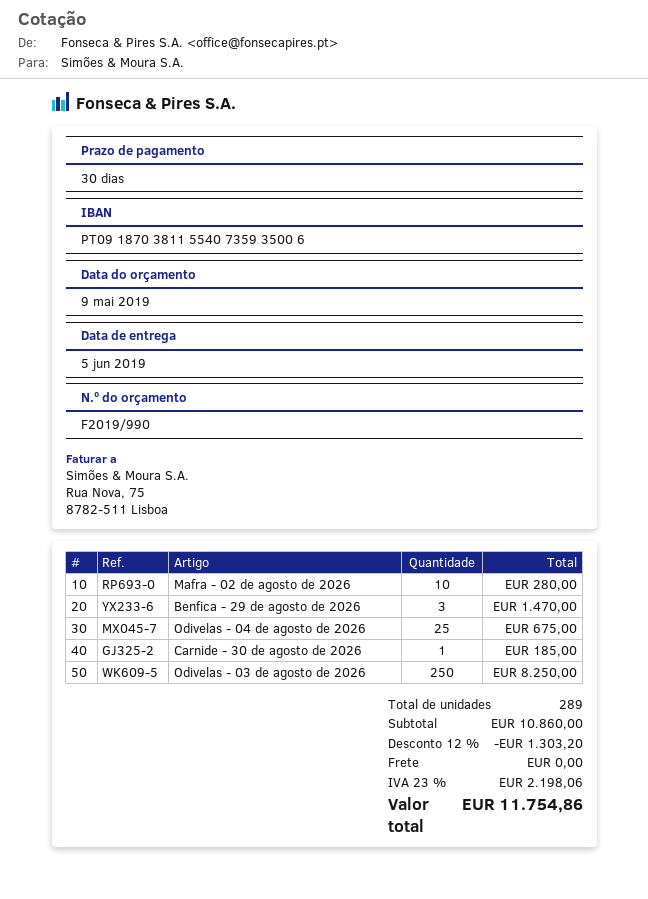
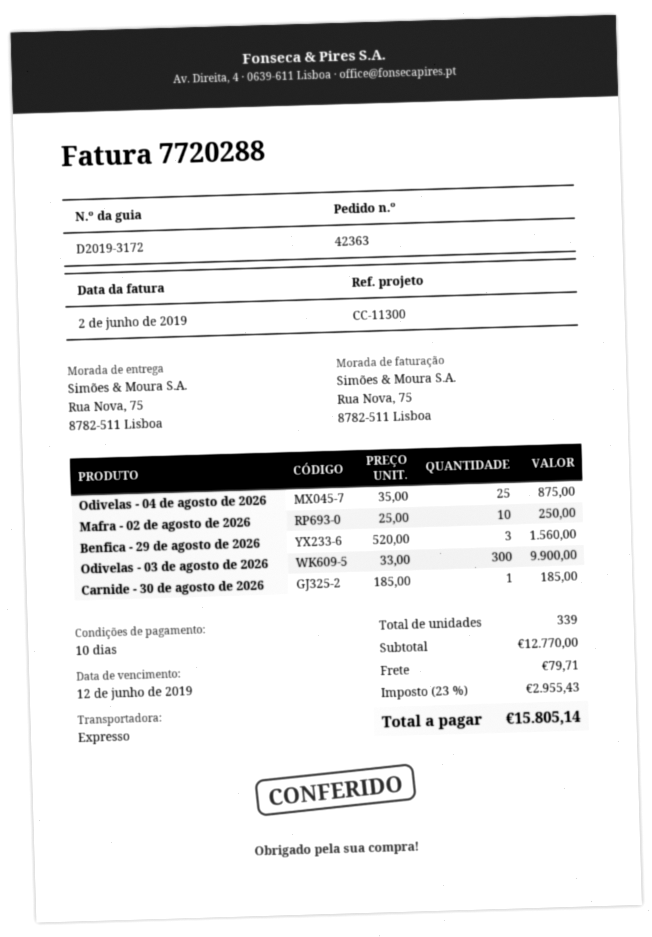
payment terms: 30 days -> 10 days
Mafra - 02 de agosto de 2026: 10 for 280.00 -> 10 for 250.00
Benfica - 29 de agosto de 2026: 3 for 1470.00 -> 3 for 1560.00
Odivelas - 04 de agosto de 2026: 25 for 675.00 -> 25 for 875.00
Odivelas - 03 de agosto de 2026: 250 for 8250.00 -> 300 for 9900.00
total quantity: 289 -> 339
subtotal: 10860.00 -> 12770.00
discount: 12% = 1303.20 -> none
shipping: 0.00 -> 79.71
tax: 23% = 2198.06 -> 23% = 2955.43
total: 11754.86 -> 15805.14

